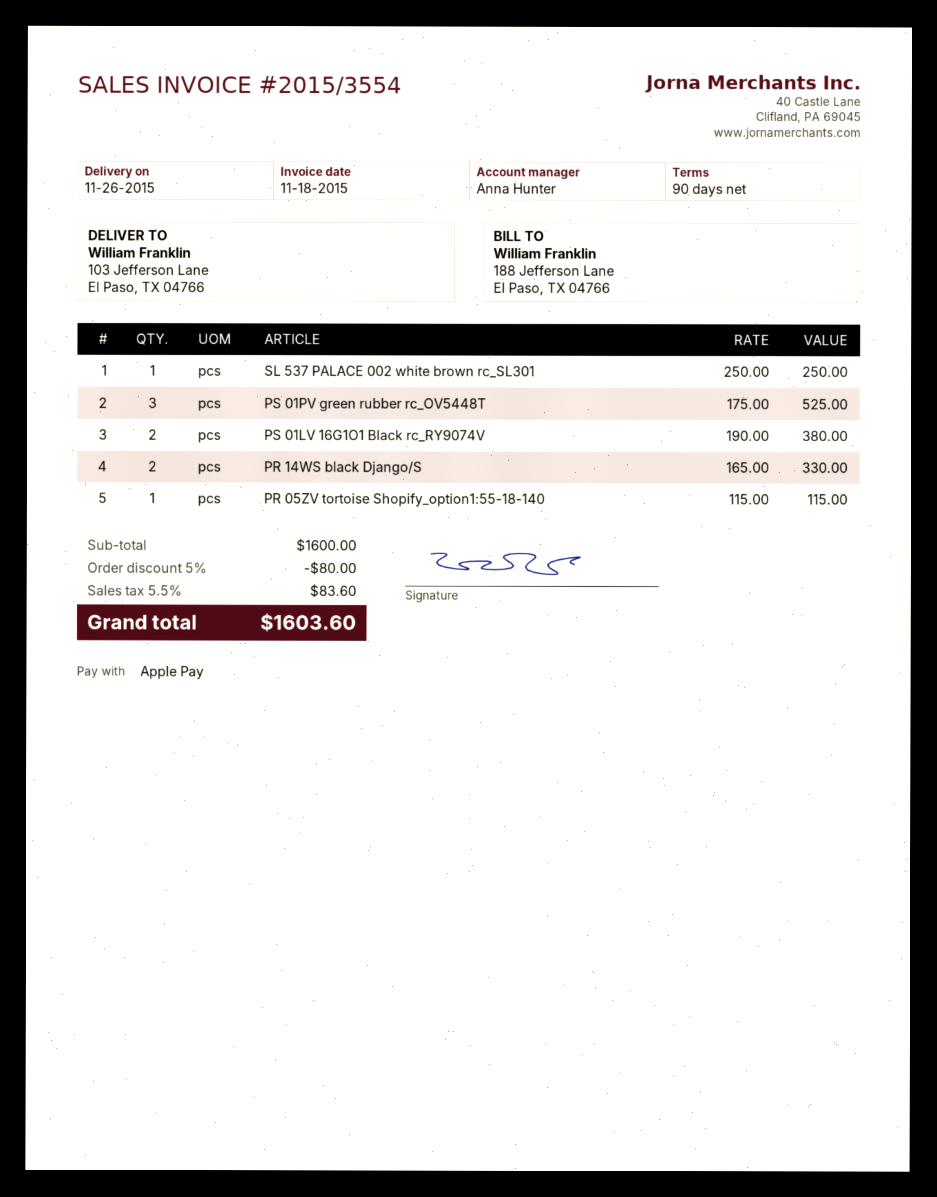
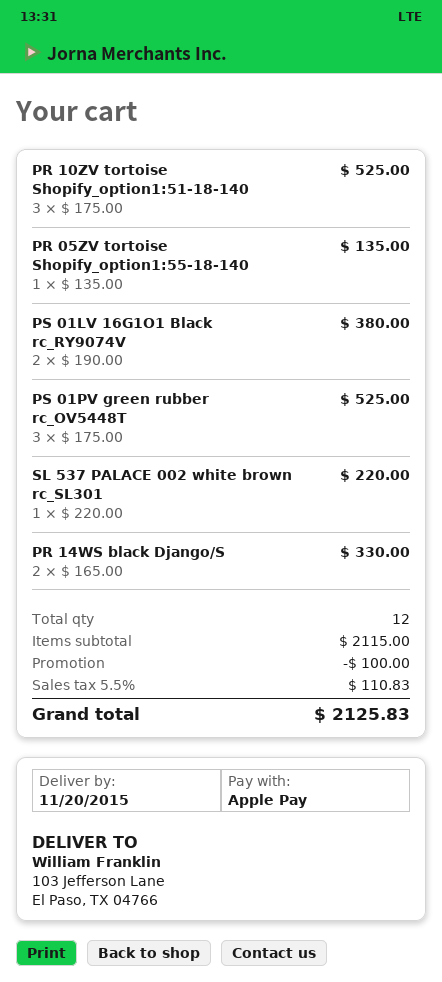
delivery date: 2015-11-26 -> 2015-11-20
SL 537 PALACE 002 white brown rc_SL301: 1 x 250.00 = 250.00 -> 1 x 220.00 = 220.00
PR 05ZV tortoise Shopify_option1:55-18-140: 1 x 115.00 = 115.00 -> 1 x 135.00 = 135.00
PR 10ZV tortoise Shopify_option1:51-18-140: none -> 3 x 175.00 = 525.00
subtotal: 1600.00 -> 2115.00
discount: 80.00 -> 100.00
tax: 5.5% = 83.60 -> 5.5% = 110.83
total: 1603.60 -> 2125.83

